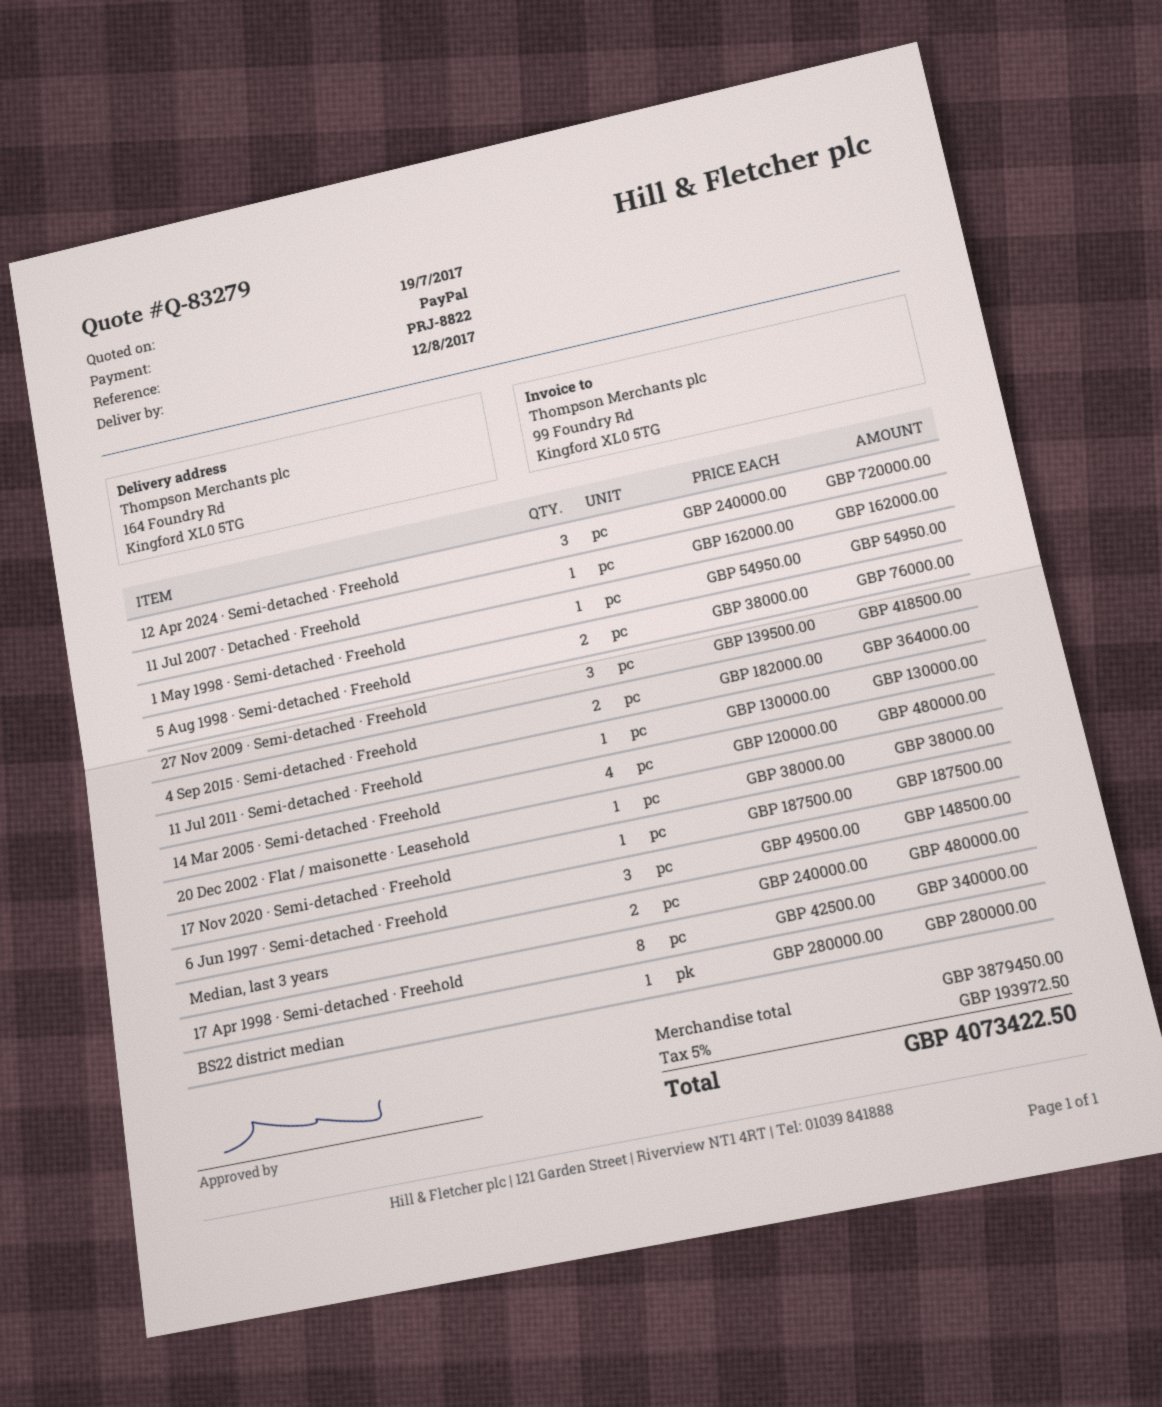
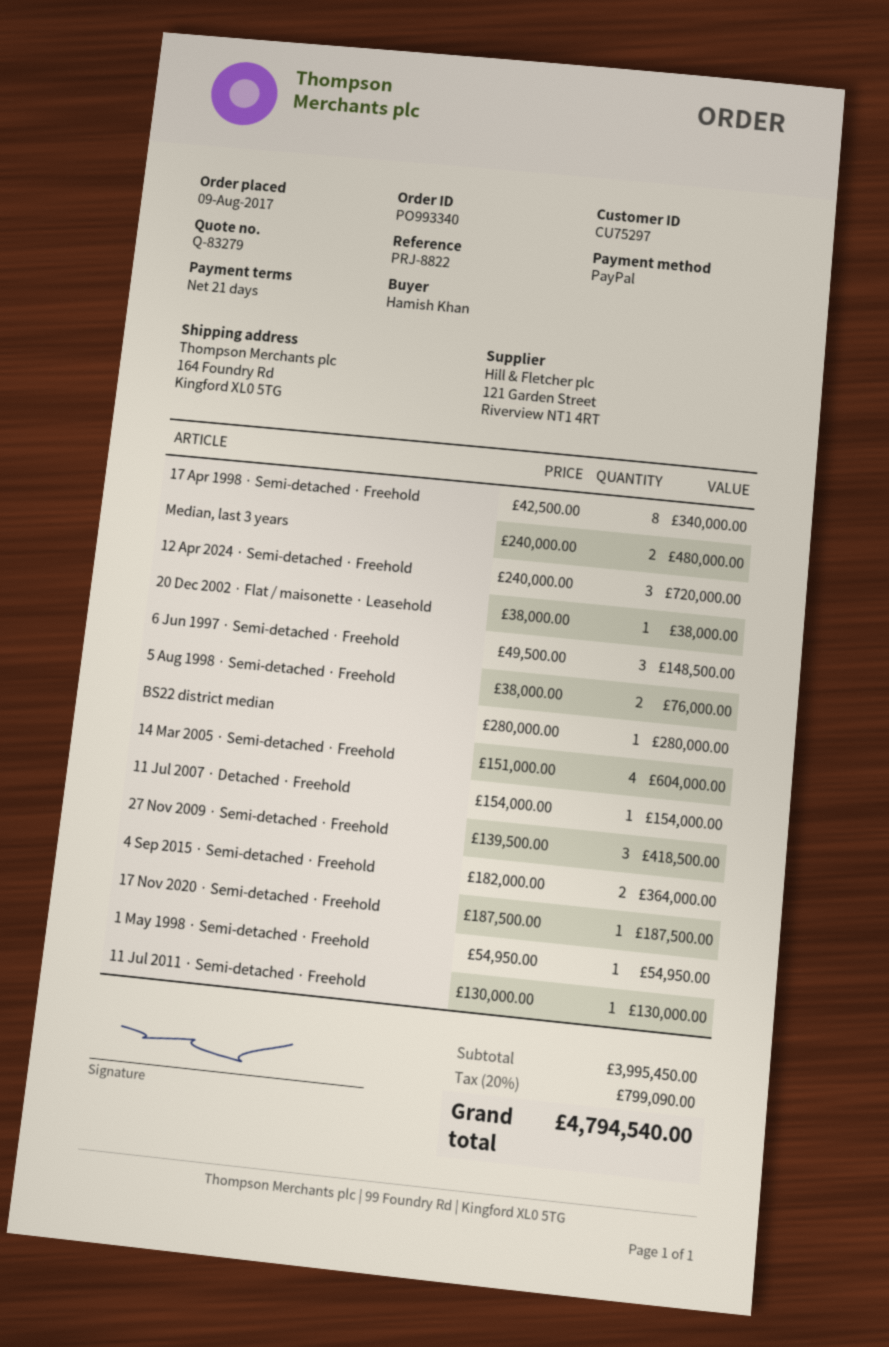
11 Jul 2007 · Detached · Freehold: 1 x 162000.00 = 162000.00 -> 1 x 154000.00 = 154000.00
14 Mar 2005 · Semi-detached · Freehold: 4 x 120000.00 = 480000.00 -> 4 x 151000.00 = 604000.00
subtotal: 3879450.00 -> 3995450.00
tax: 5% = 193972.50 -> 20% = 799090.00
total: 4073422.50 -> 4794540.00

